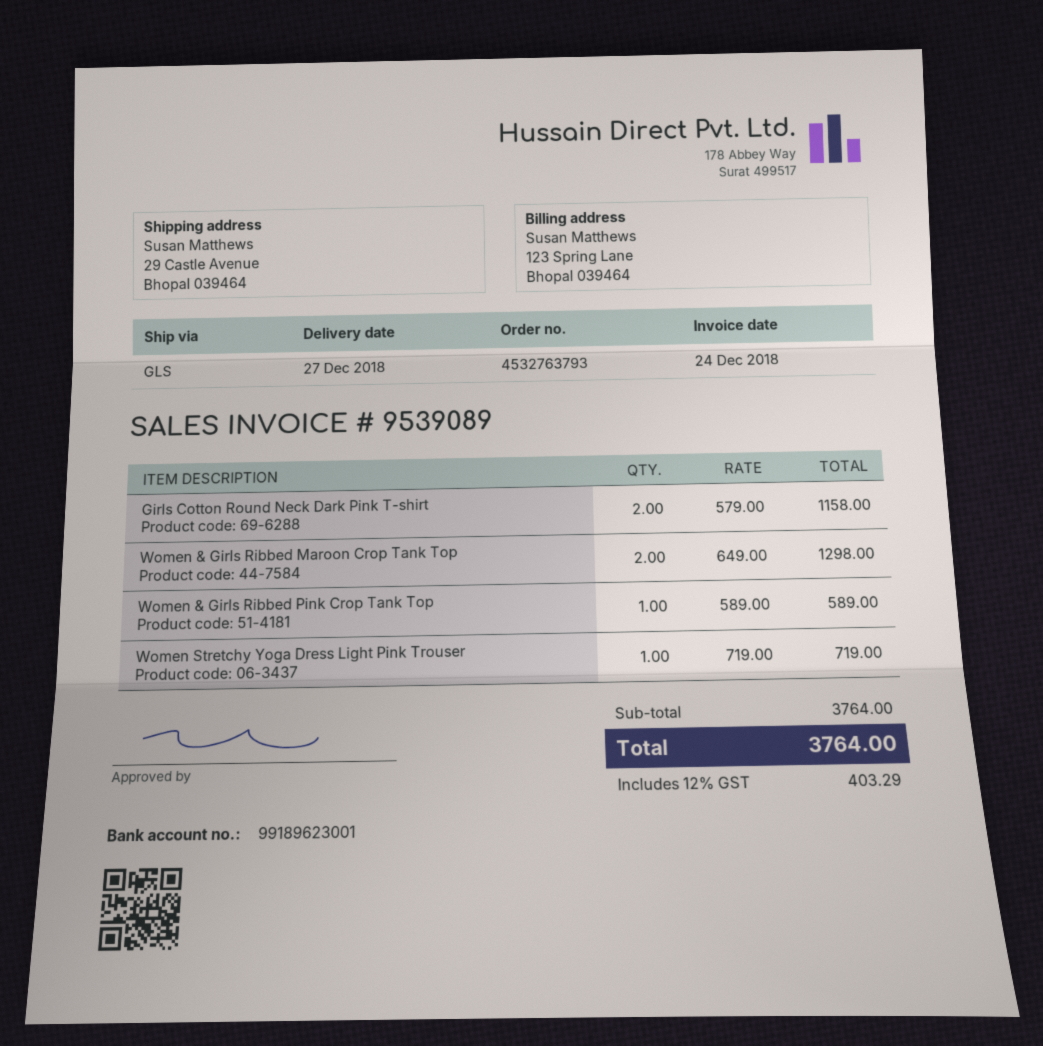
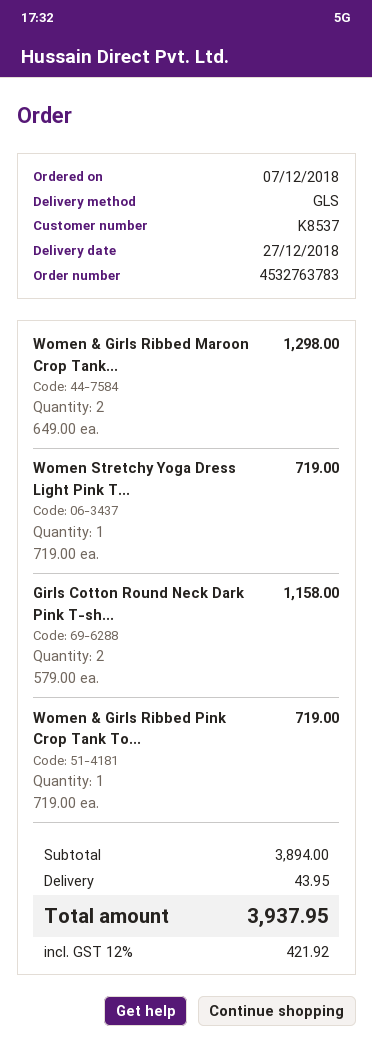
order number: 4532763793 -> 4532763783
Women & Girls Ribbed Pink Crop Tank Top: 1 x 589.00 = 589.00 -> 1 x 719.00 = 719.00
subtotal: 3764.00 -> 3894.00
shipping: none -> 43.95
tax: 12% = 403.29 -> 12% = 421.92
total: 3764.00 -> 3937.95

